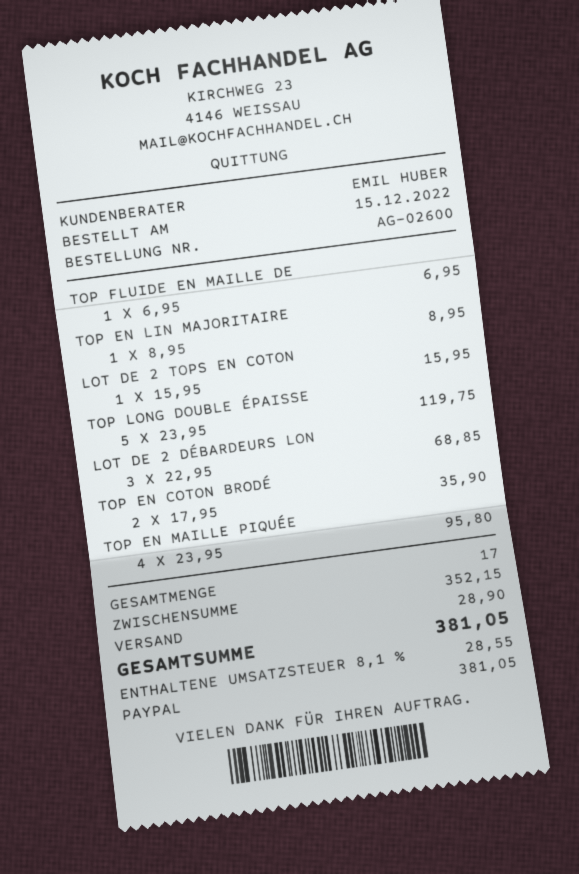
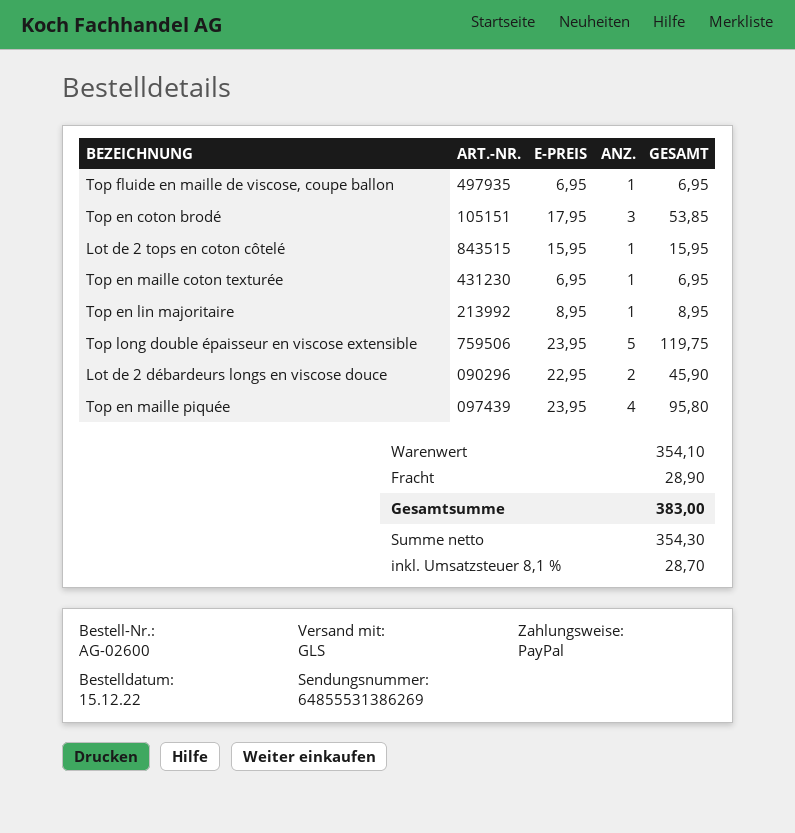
LOT DE 2 DÉBARDEURS LON: 3 x 22.95 = 68.85 -> 2 x 22.95 = 45.90
TOP EN COTON BRODÉ: 2 x 17.95 = 35.90 -> 3 x 17.95 = 53.85
Top en maille coton texturée: none -> 1 x 6.95 = 6.95
subtotal: 352.15 -> 354.10
tax: 8.1% = 28.55 -> 8.1% = 28.70
total: 381.05 -> 383.00

